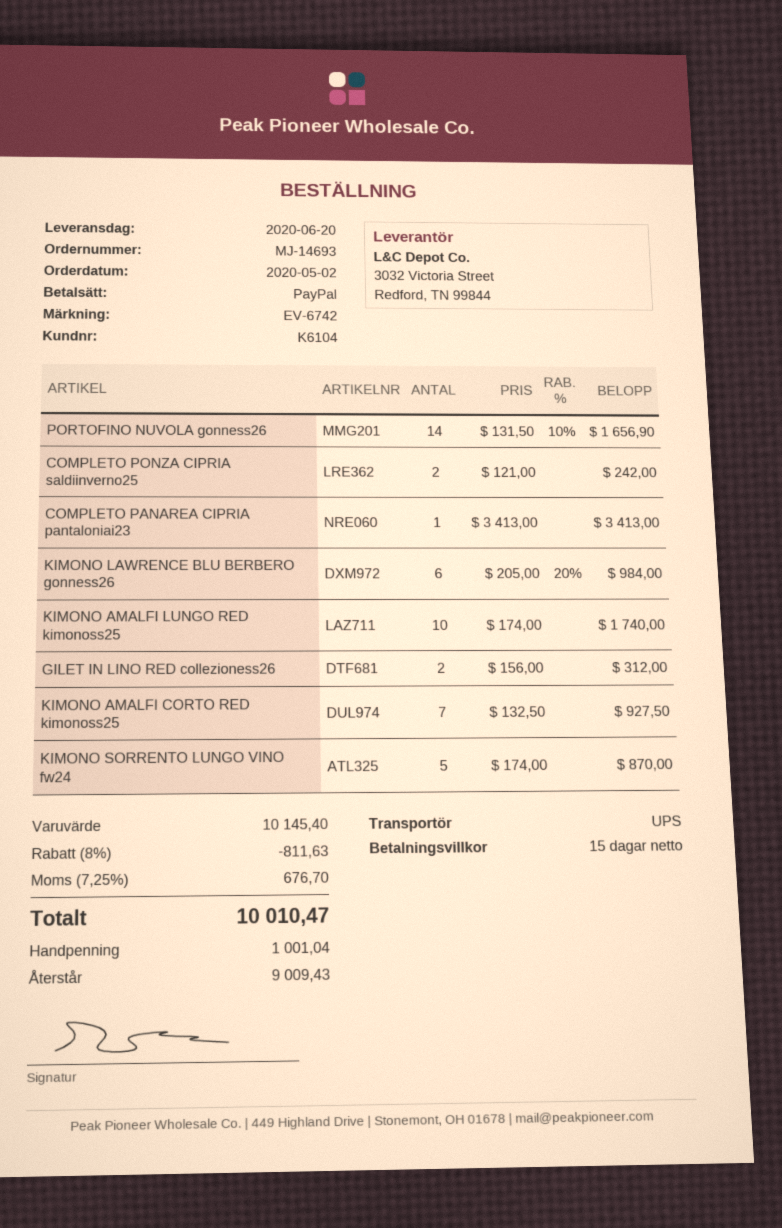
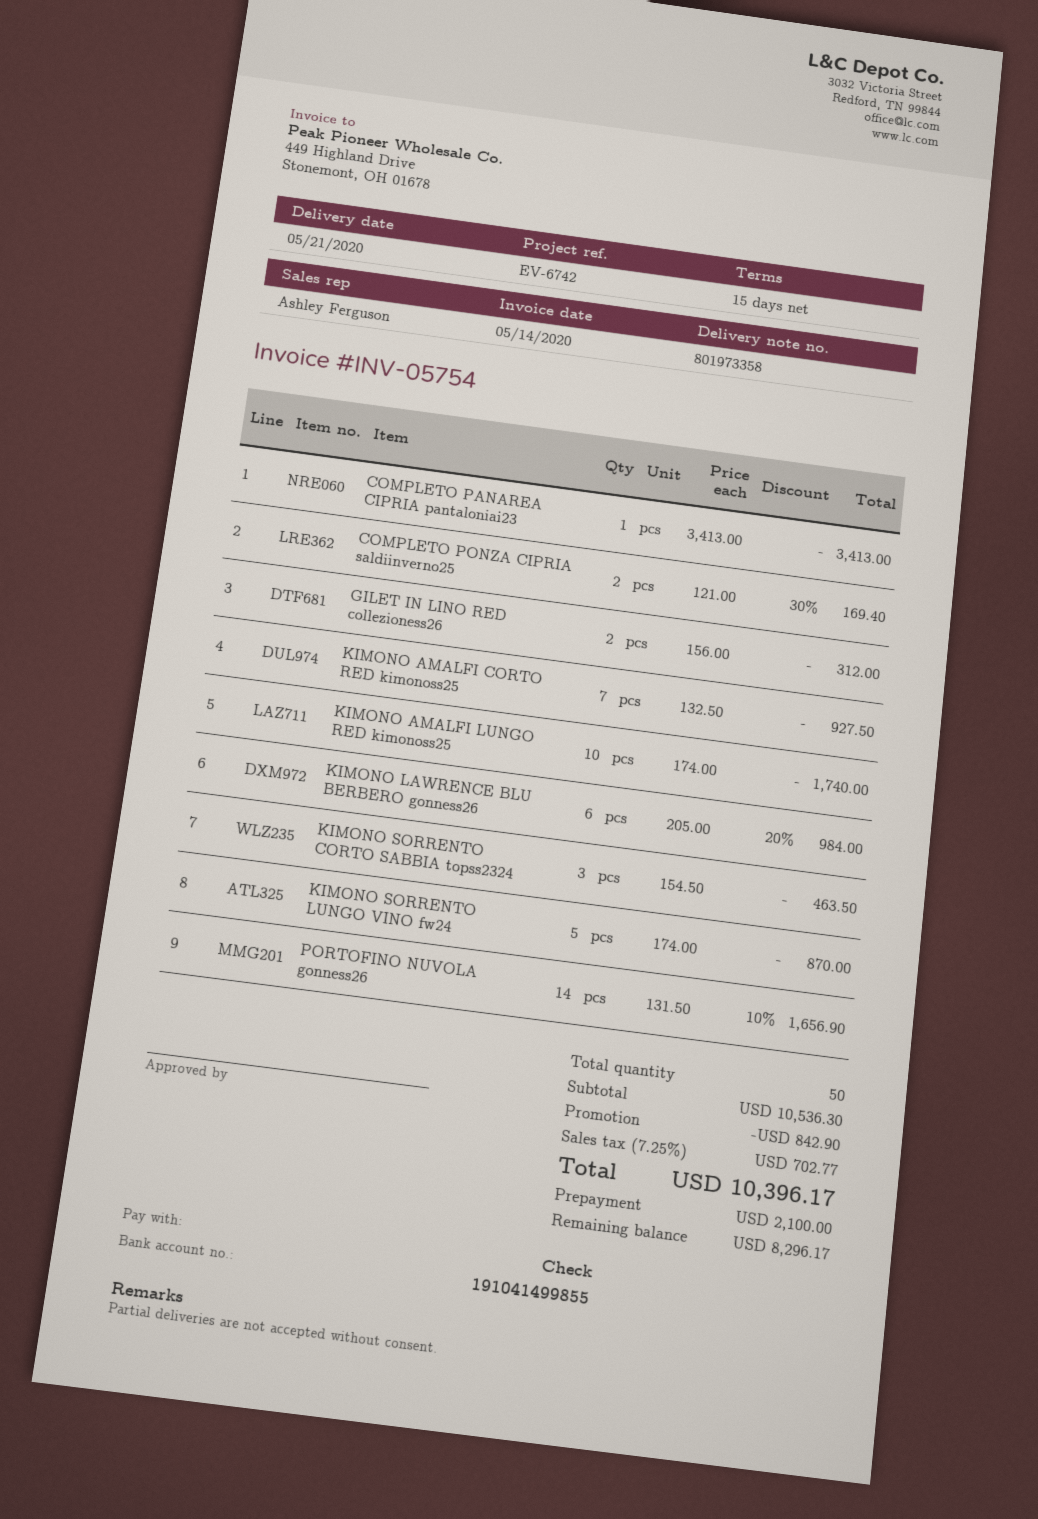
delivery date: 2020-06-20 -> 2020-05-21
payment method: PayPal -> cheque
COMPLETO PONZA CIPRIA saldiinverno25: 2 x 121.00 = 242.00 -> 2 x 121.00 - 30% = 169.40
KIMONO SORRENTO CORTO SABBIA topss2324: none -> 3 x 154.50 = 463.50
subtotal: 10145.40 -> 10536.30
discount: 811.63 -> 842.90
tax: 7.25% = 676.70 -> 7.25% = 702.77
total: 10010.47 -> 10396.17
deposit: 1001.04 -> 2100.00
balance: 9009.43 -> 8296.17

